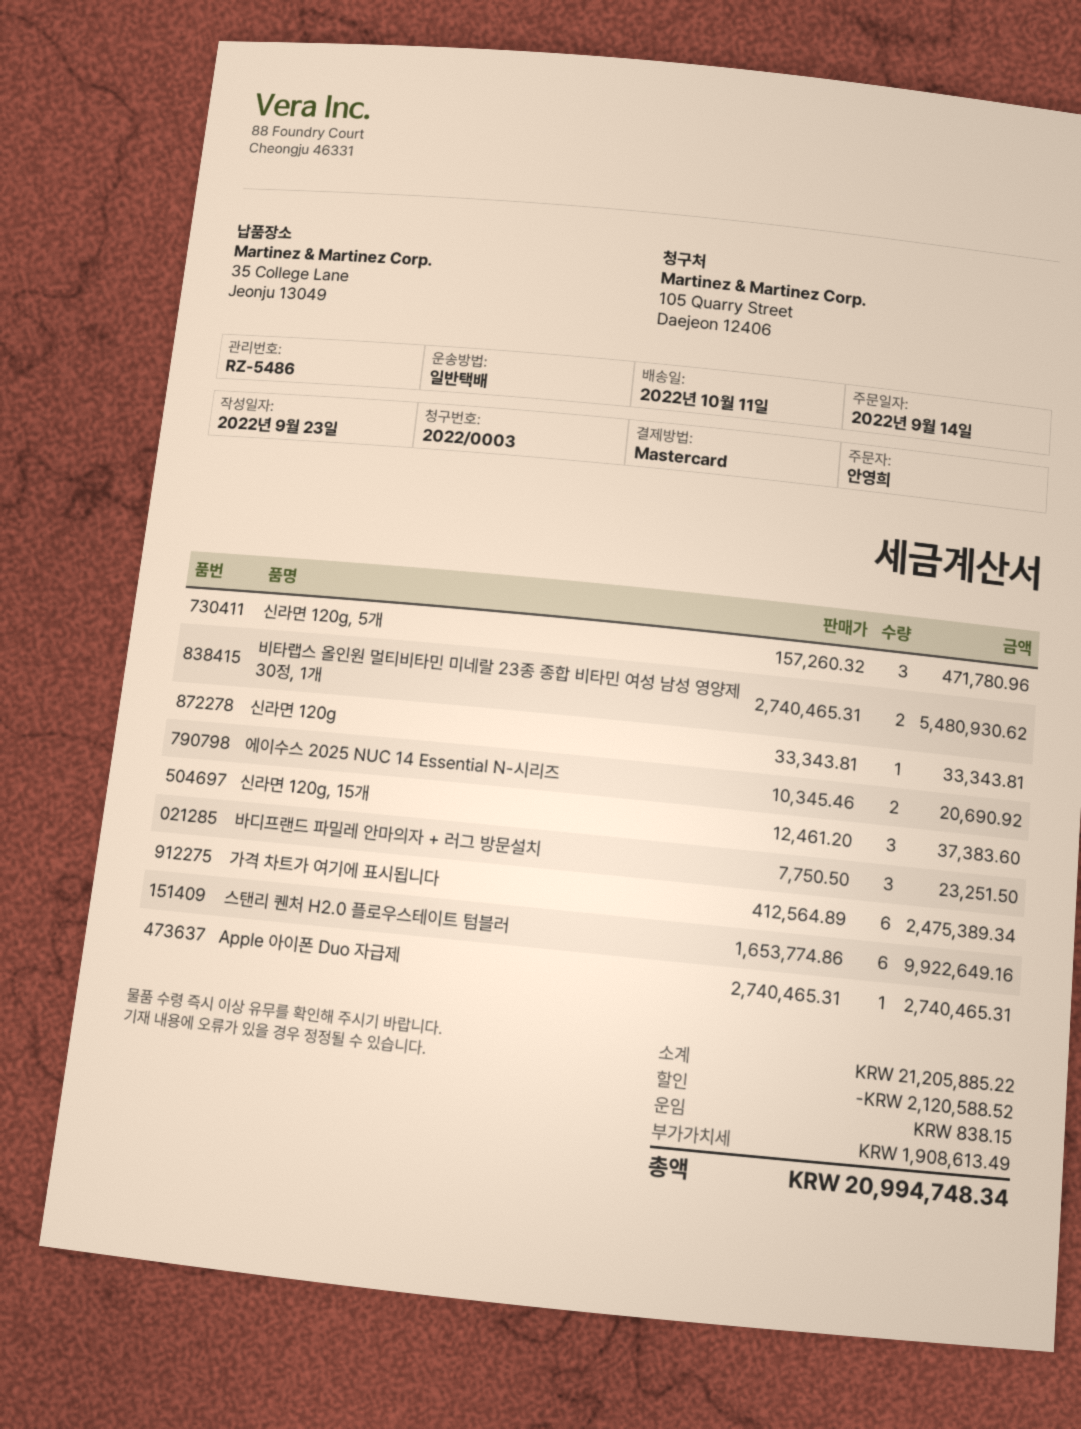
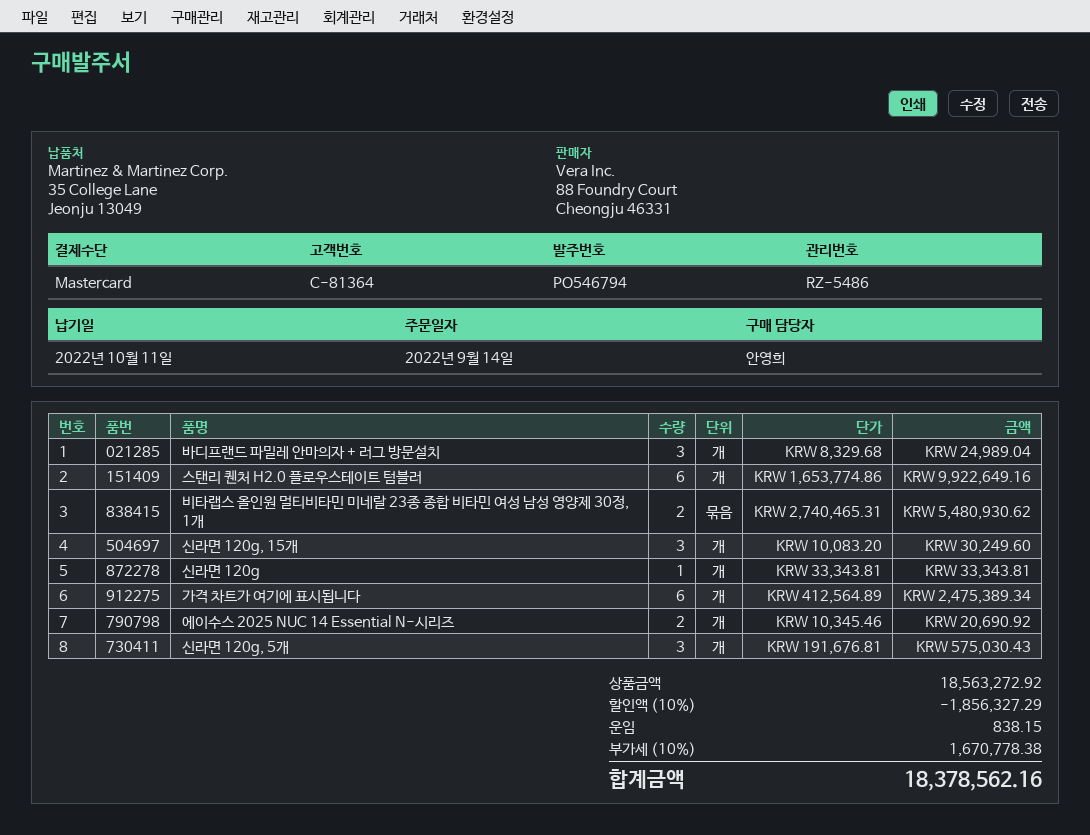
신라면 120g, 5개: 3 x 157260.32 = 471780.96 -> 3 x 191676.81 = 575030.43
신라면 120g, 15개: 3 x 12461.20 = 37383.60 -> 3 x 10083.20 = 30249.60
바디프랜드 파밀레 안마의자 + 러그 방문설치: 3 x 7750.50 = 23251.50 -> 3 x 8329.68 = 24989.04
Apple 아이폰 Duo 자급제: 1 x 2740465.31 = 2740465.31 -> none
subtotal: 21205885.22 -> 18563272.92
discount: 2120588.52 -> 1856327.29
tax: 1908613.49 -> 1670778.38
total: 20994748.34 -> 18378562.16

